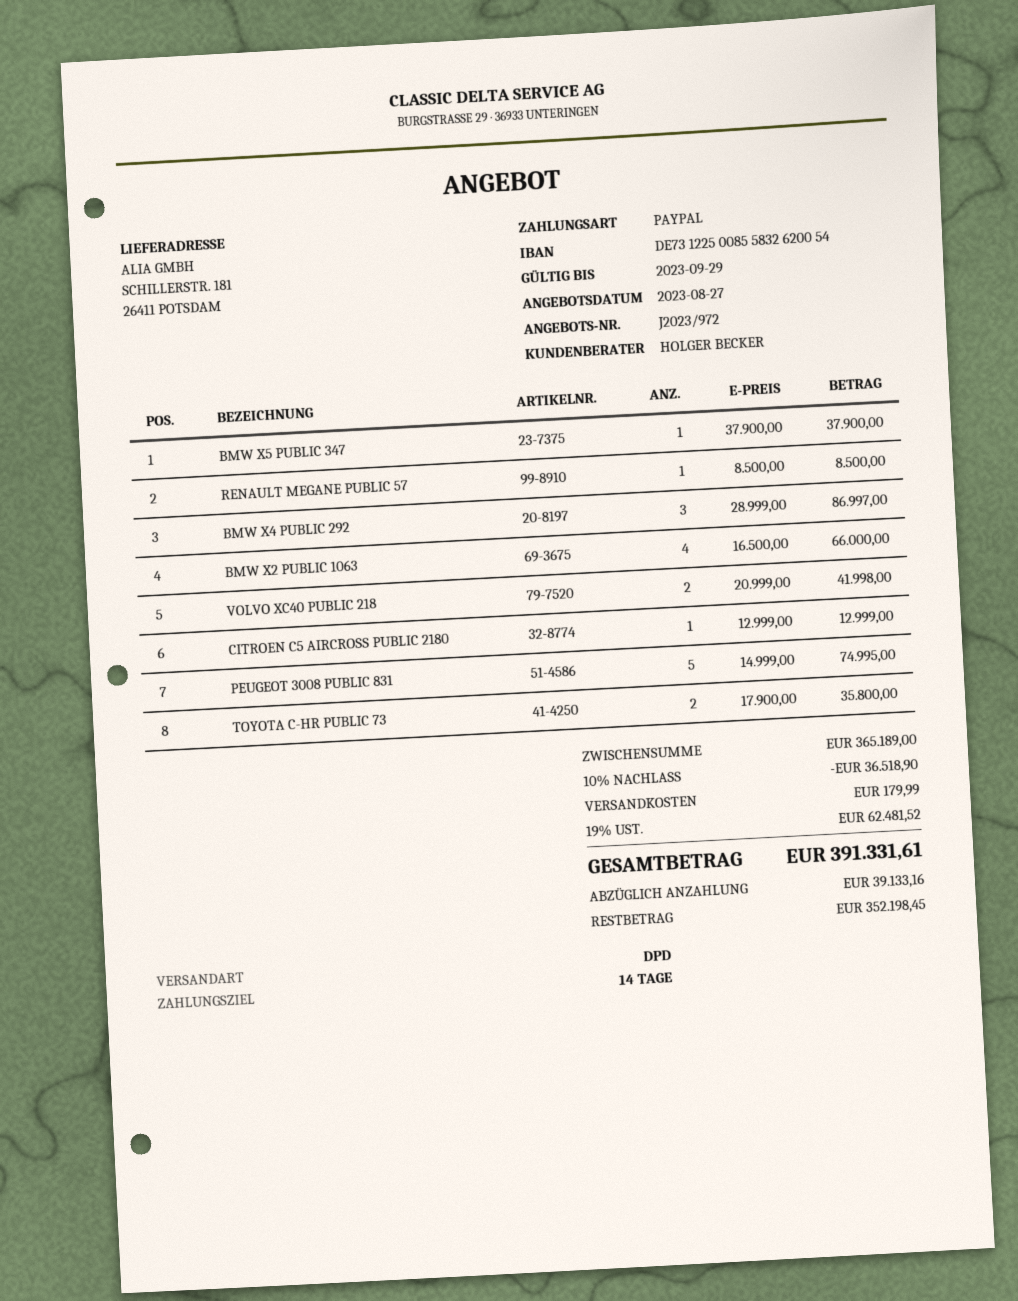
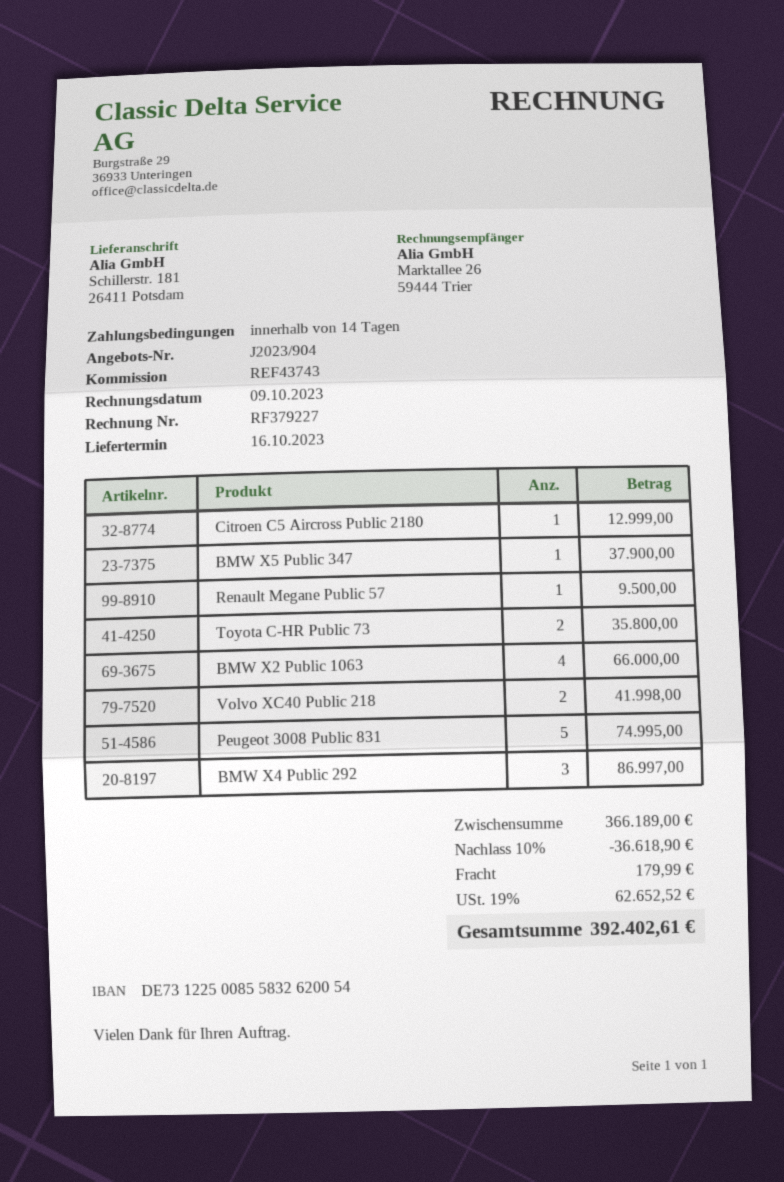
quote number: J2023/972 -> J2023/904
RENAULT MEGANE PUBLIC 57: 1 for 8500.00 -> 1 for 9500.00
subtotal: 365189.00 -> 366189.00
discount: 10% = 36518.90 -> 10% = 36618.90
tax: 19% = 62481.52 -> 19% = 62652.52
total: 391331.61 -> 392402.61

